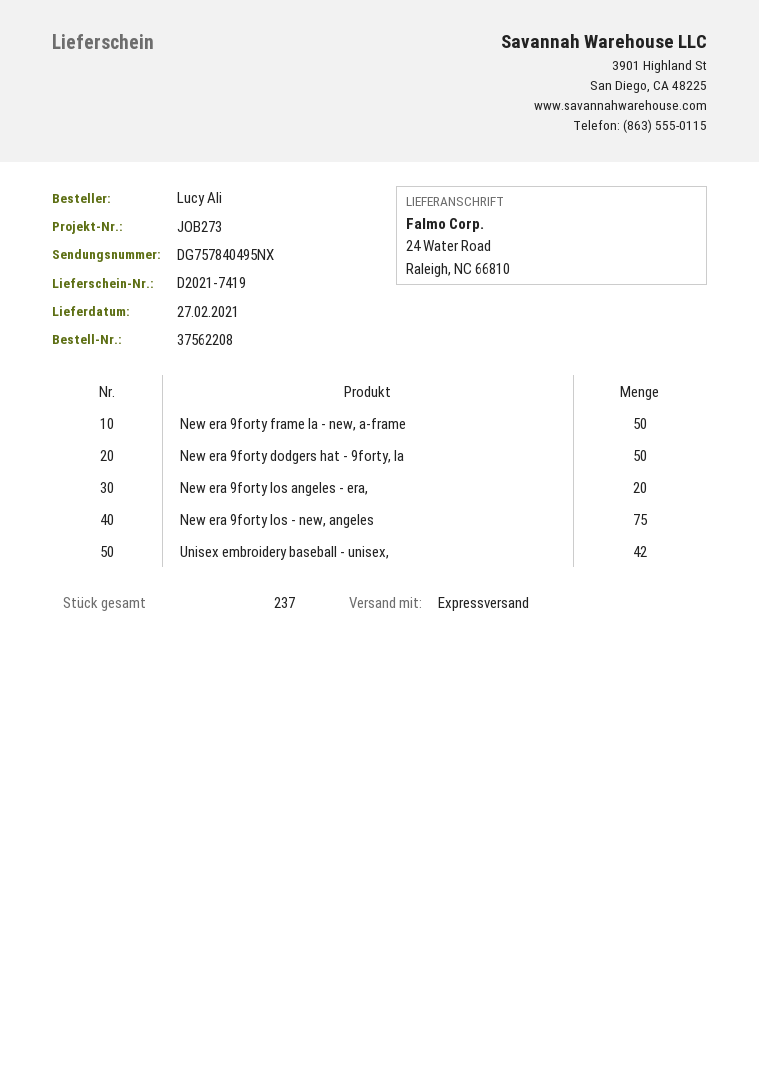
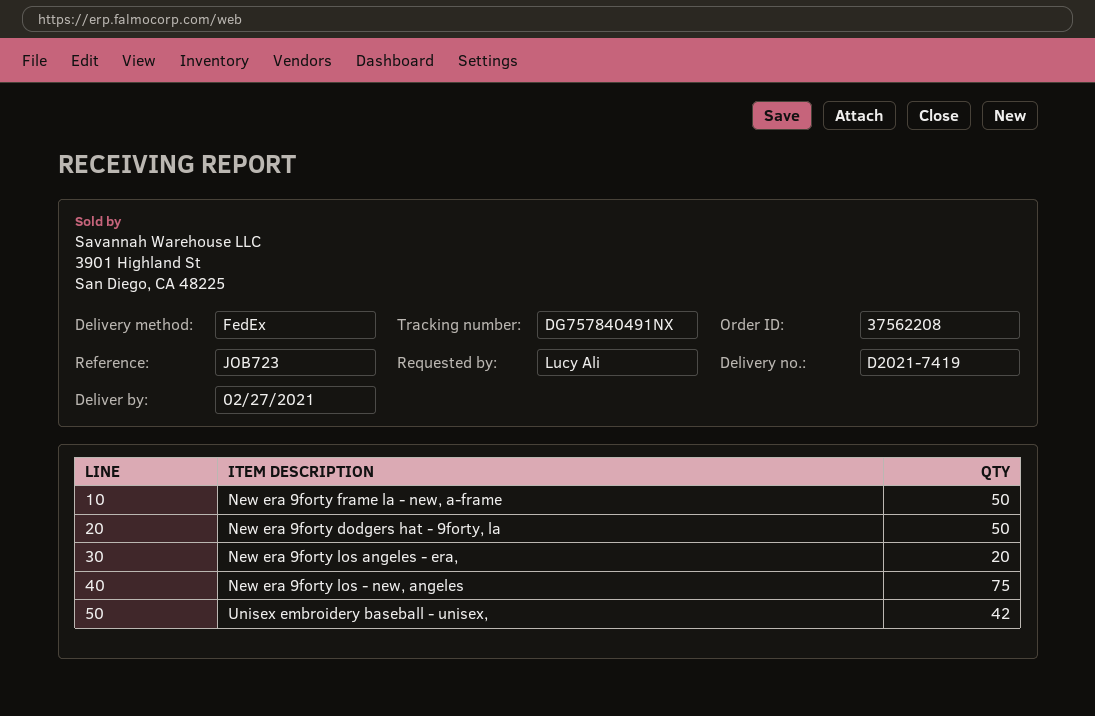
reference: JOB273 -> JOB723
shipping method: express -> FedEx
tracking number: DG757840495NX -> DG757840491NX

